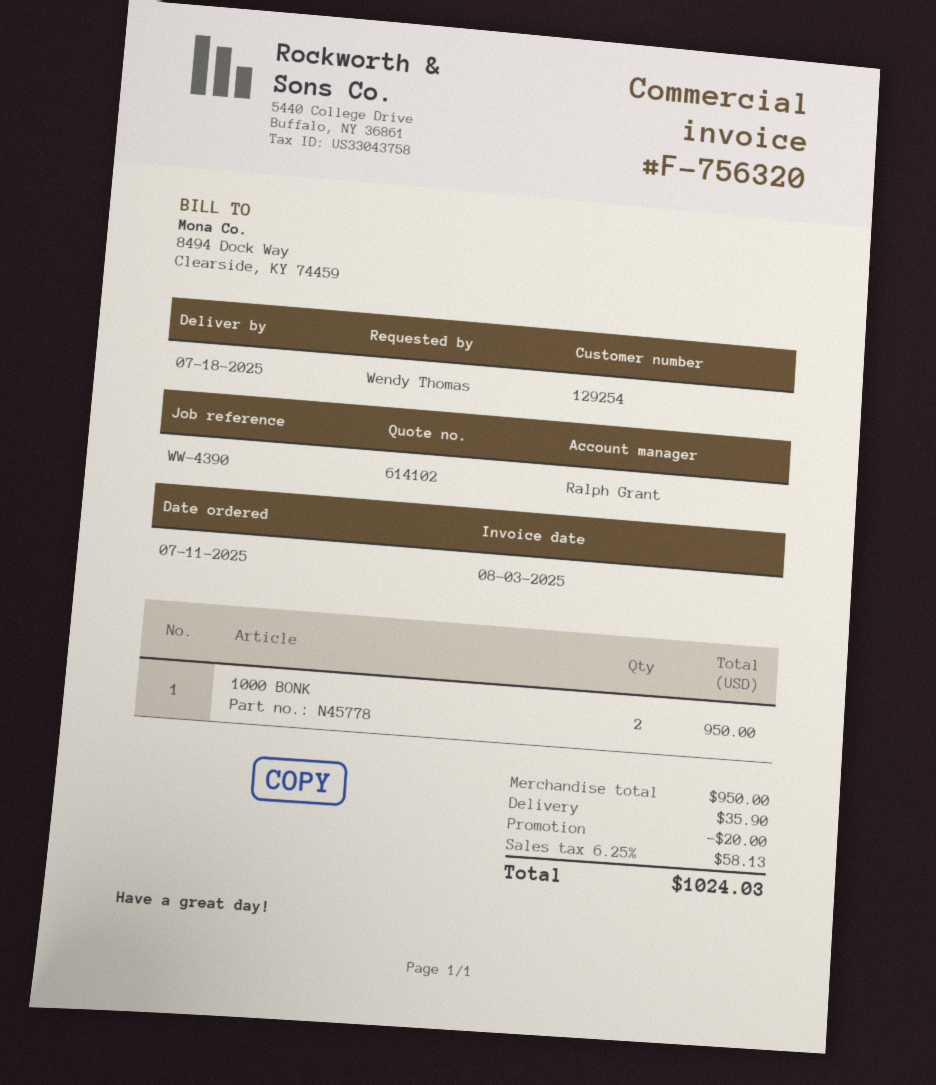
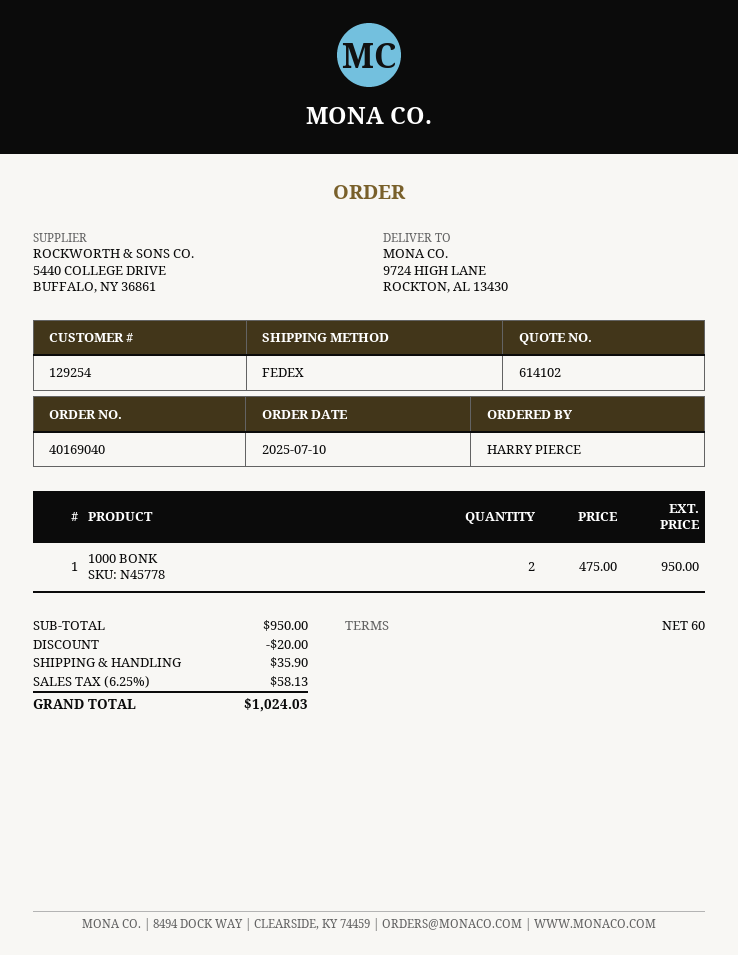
order date: 2025-07-11 -> 2025-07-10
ordered by: Wendy Thomas -> HARRY PIERCE

